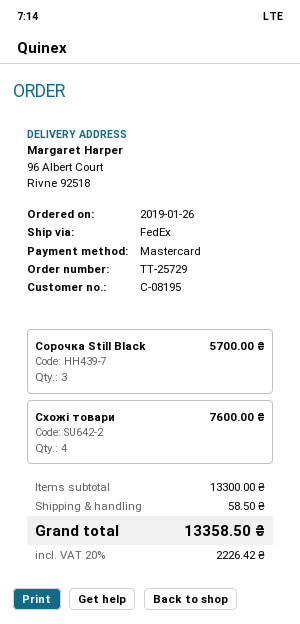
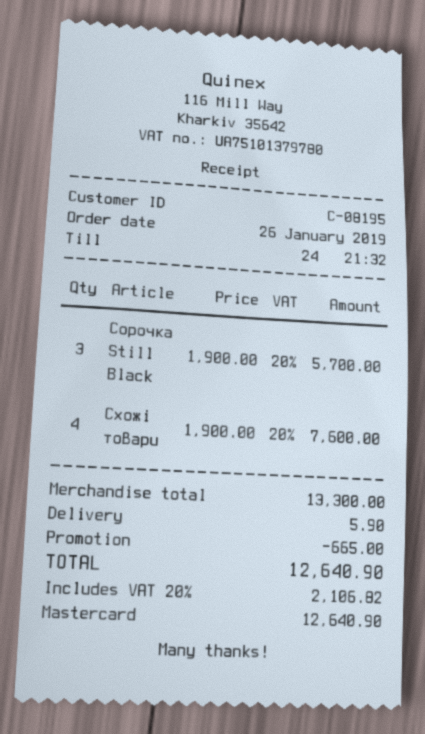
discount: none -> 665.00
shipping: 58.50 -> 5.90
tax: 20% = 2226.42 -> 20% = 2106.82
total: 13358.50 -> 12640.90

